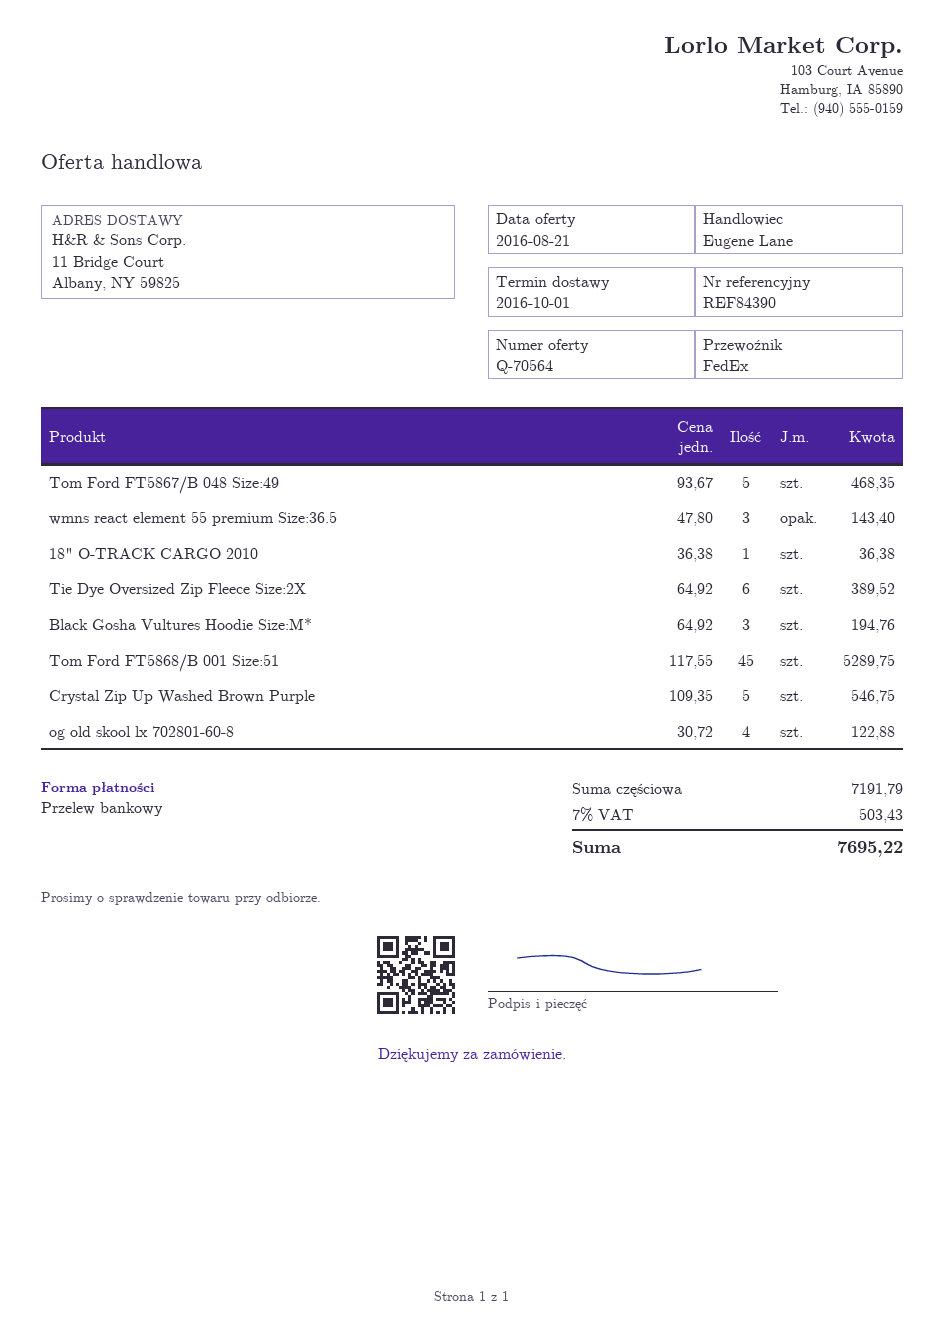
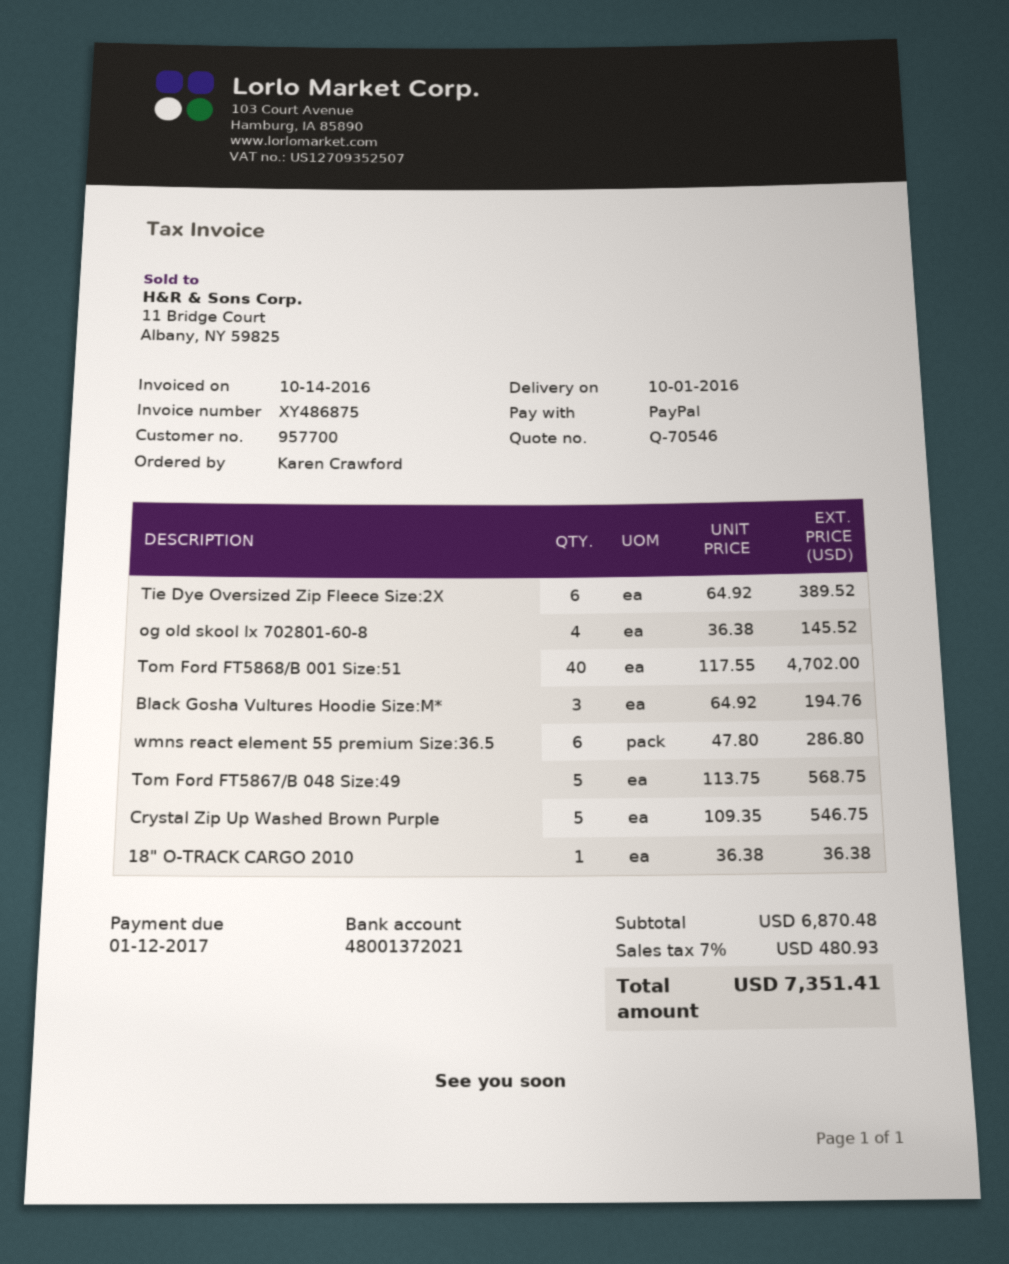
quote number: Q-70564 -> Q-70546
payment method: bank transfer -> PayPal
Tom Ford FT5867/B 048 Size:49: 5 x 93.67 = 468.35 -> 5 x 113.75 = 568.75
wmns react element 55 premium Size:36.5: 3 x 47.80 = 143.40 -> 6 x 47.80 = 286.80
Tom Ford FT5868/B 001 Size:51: 45 x 117.55 = 5289.75 -> 40 x 117.55 = 4702.00
og old skool lx 702801-60-8: 4 x 30.72 = 122.88 -> 4 x 36.38 = 145.52
subtotal: 7191.79 -> 6870.48
tax: 7% = 503.43 -> 7% = 480.93
total: 7695.22 -> 7351.41

